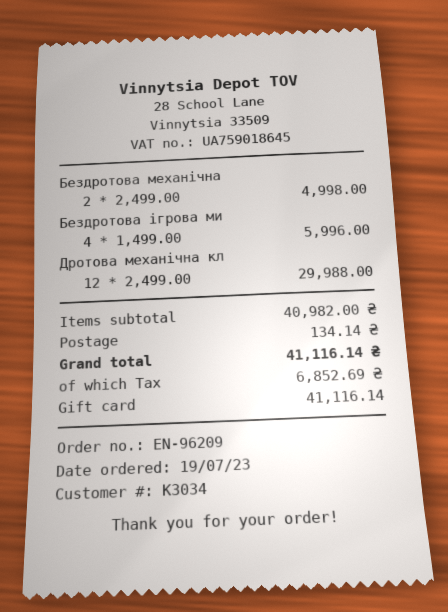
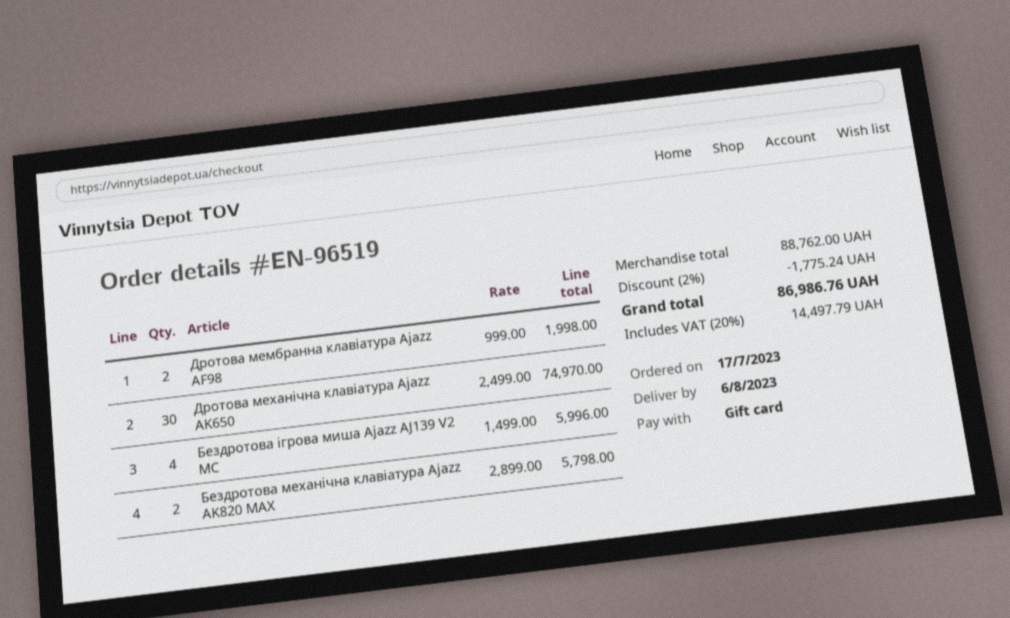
order number: EN-96209 -> EN-96519
order date: 2023-07-19 -> 2023-07-17
Бездротова механічна: 2 x 2499.00 = 4998.00 -> 2 x 2899.00 = 5798.00
Дротова механічна кл: 12 x 2499.00 = 29988.00 -> 30 x 2499.00 = 74970.00
Дротова мембранна клавіатура Ajazz AF98: none -> 2 x 999.00 = 1998.00
subtotal: 40982.00 -> 88762.00
discount: none -> 2% = 1775.24
shipping: 134.14 -> none
tax: 6852.69 -> 14497.79
total: 41116.14 -> 86986.76

